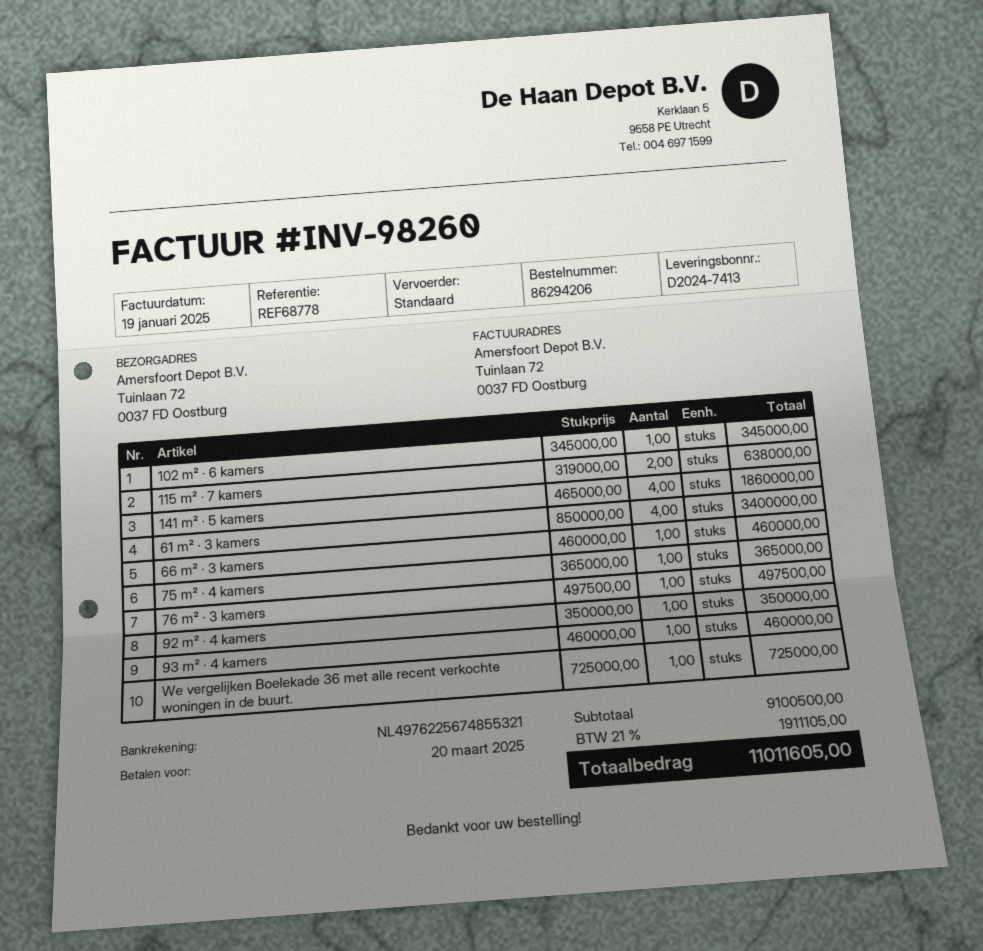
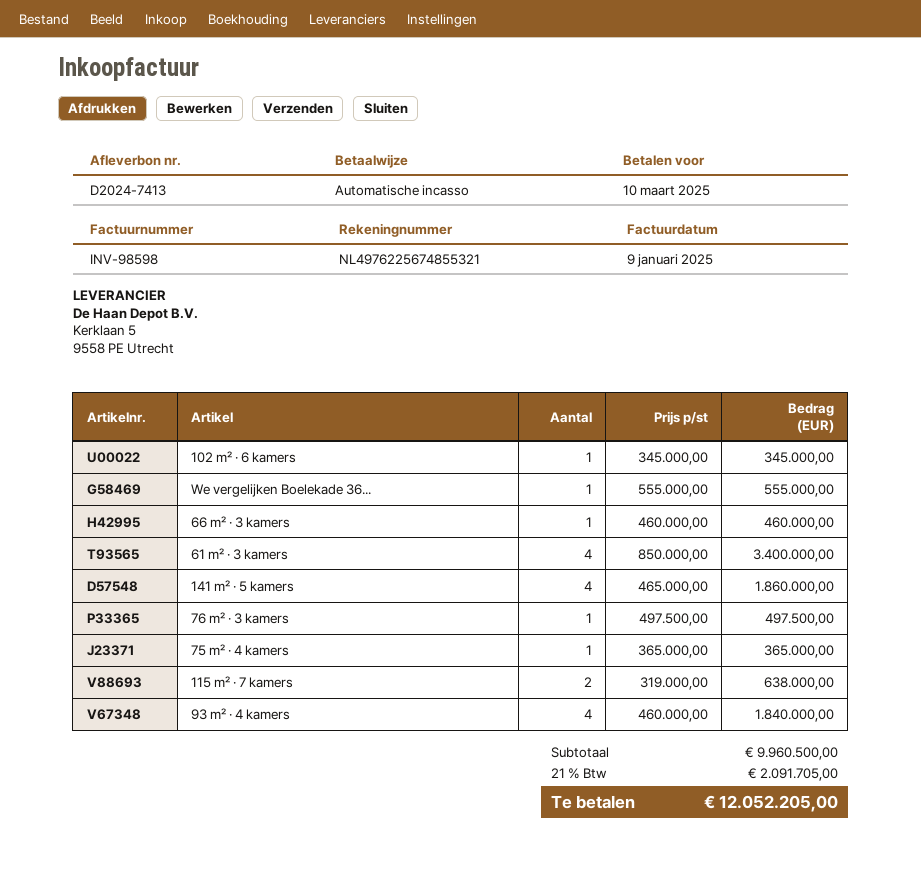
invoice number: INV-98260 -> INV-98598
invoice date: 2025-01-19 -> 2025-01-09
due date: 2025-03-20 -> 2025-03-10
92 m² · 4 kamers: 1 x 350000.00 = 350000.00 -> none
93 m² · 4 kamers: 1 x 460000.00 = 460000.00 -> 4 x 460000.00 = 1840000.00
We vergelijken Boelekade 36 met alle recent verkochte woningen in de buurt.: 1 x 725000.00 = 725000.00 -> 1 x 555000.00 = 555000.00
subtotal: 9100500.00 -> 9960500.00
tax: 21% = 1911105.00 -> 21% = 2091705.00
total: 11011605.00 -> 12052205.00

